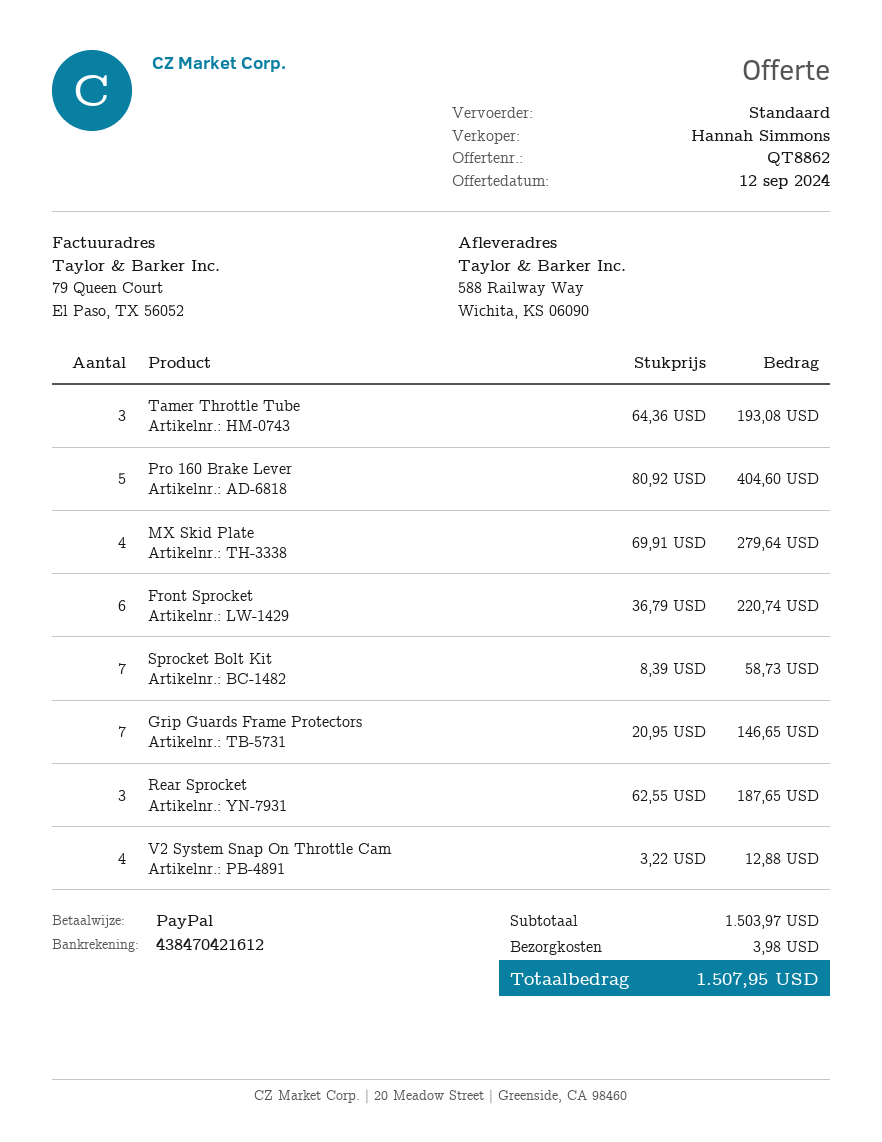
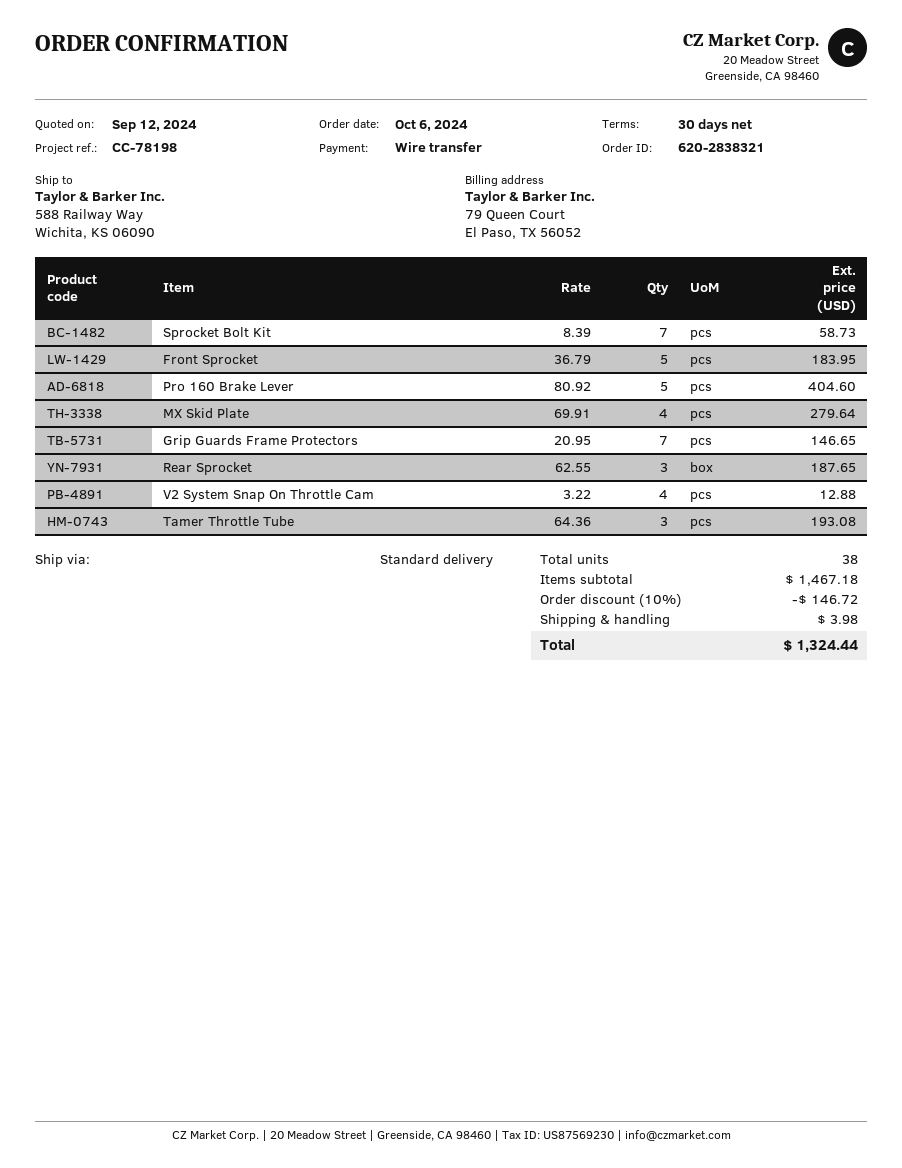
payment method: PayPal -> bank transfer
Front Sprocket: 6 x 36.79 = 220.74 -> 5 x 36.79 = 183.95
subtotal: 1503.97 -> 1467.18
discount: none -> 10% = 146.72
total: 1507.95 -> 1324.44

